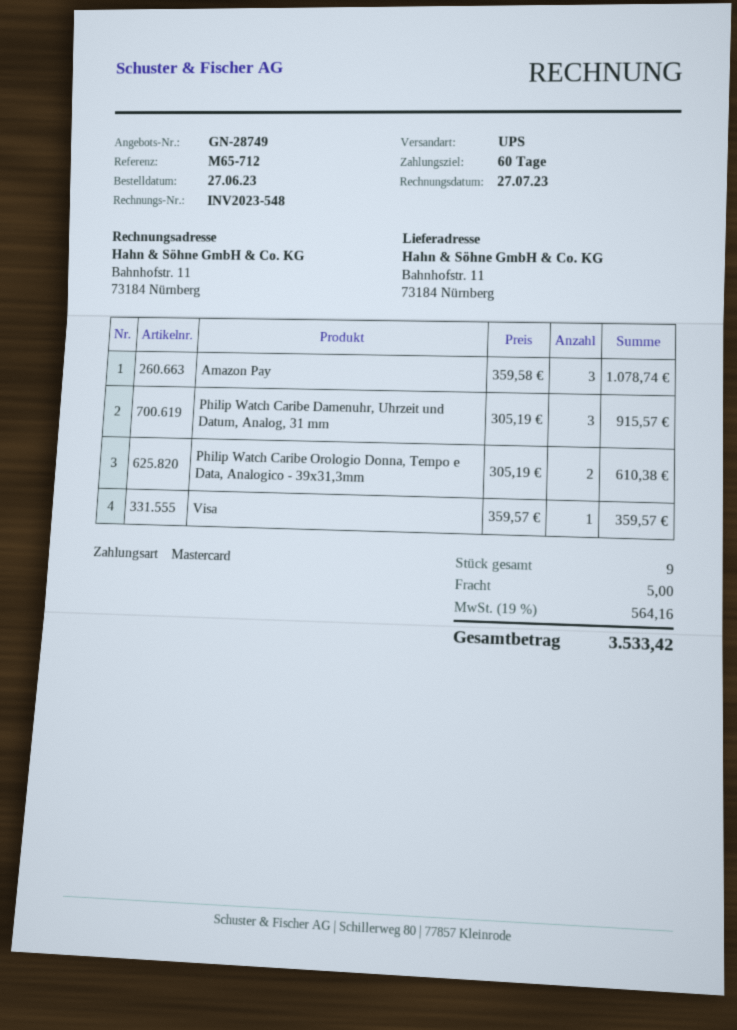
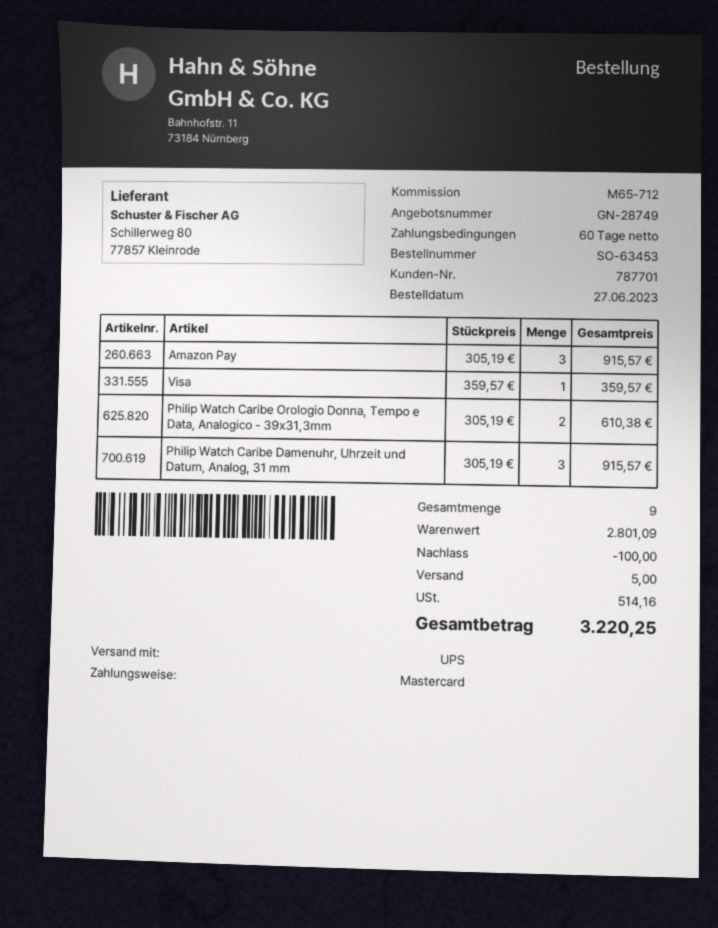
Amazon Pay: 3 x 359.58 = 1078.74 -> 3 x 305.19 = 915.57
discount: none -> 100.00
tax: 564.16 -> 514.16
total: 3533.42 -> 3220.25

